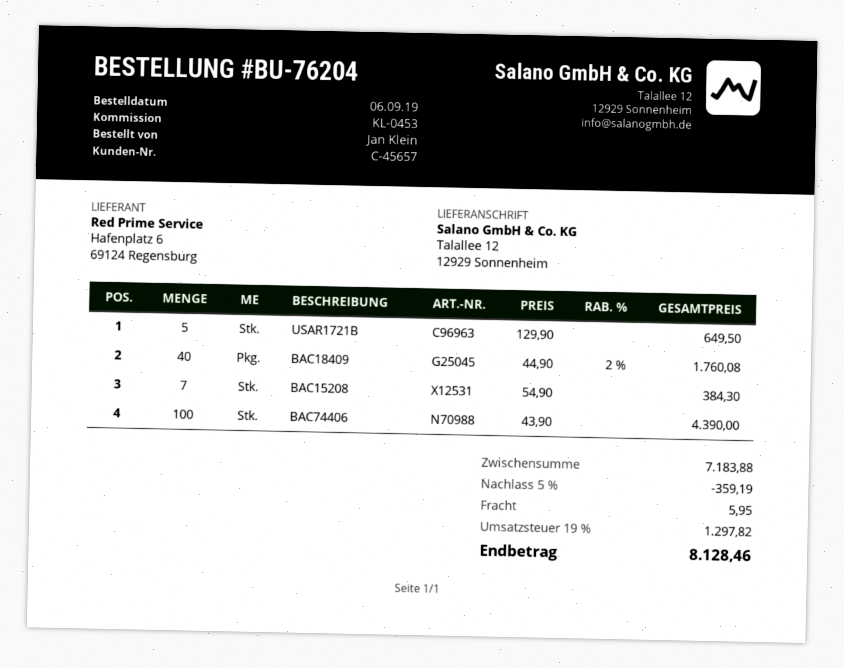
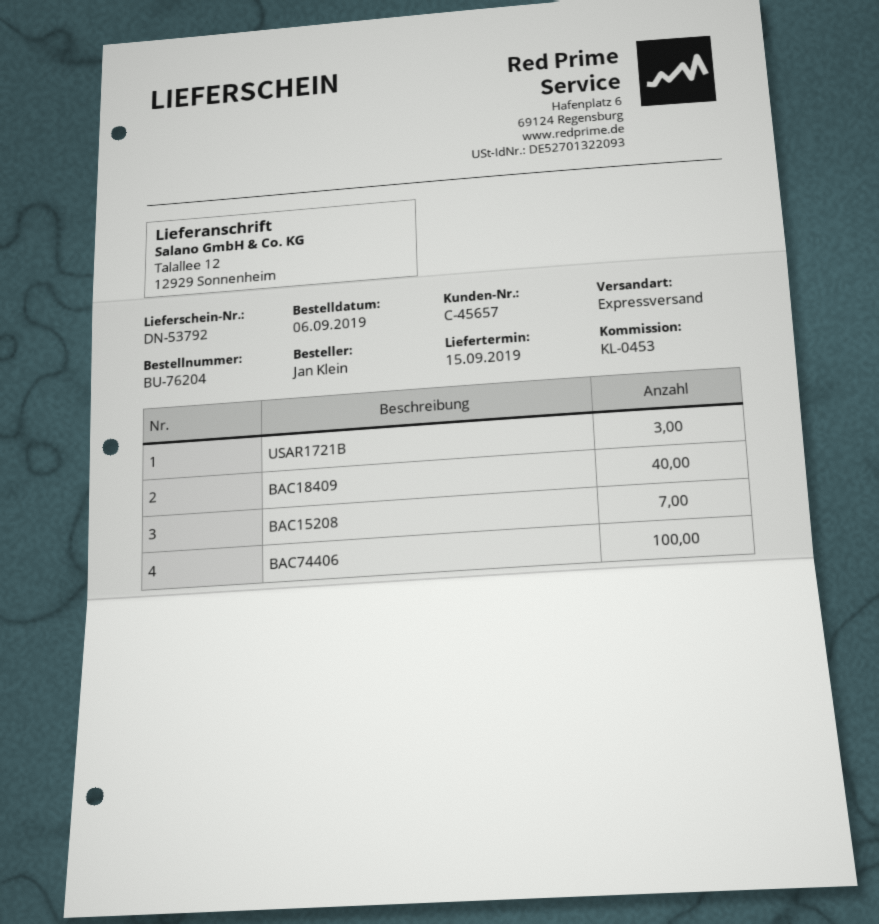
USAR1721B: 5 -> 3

